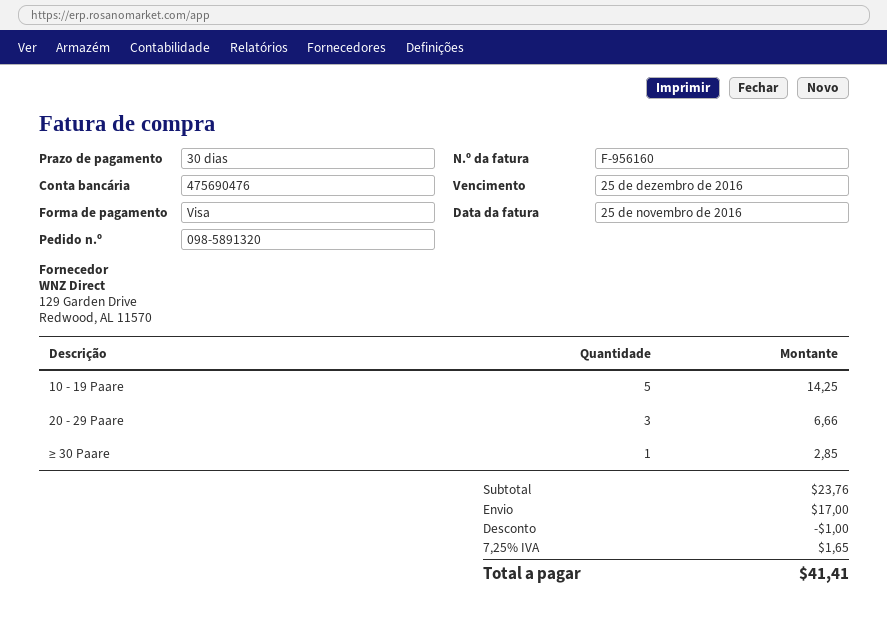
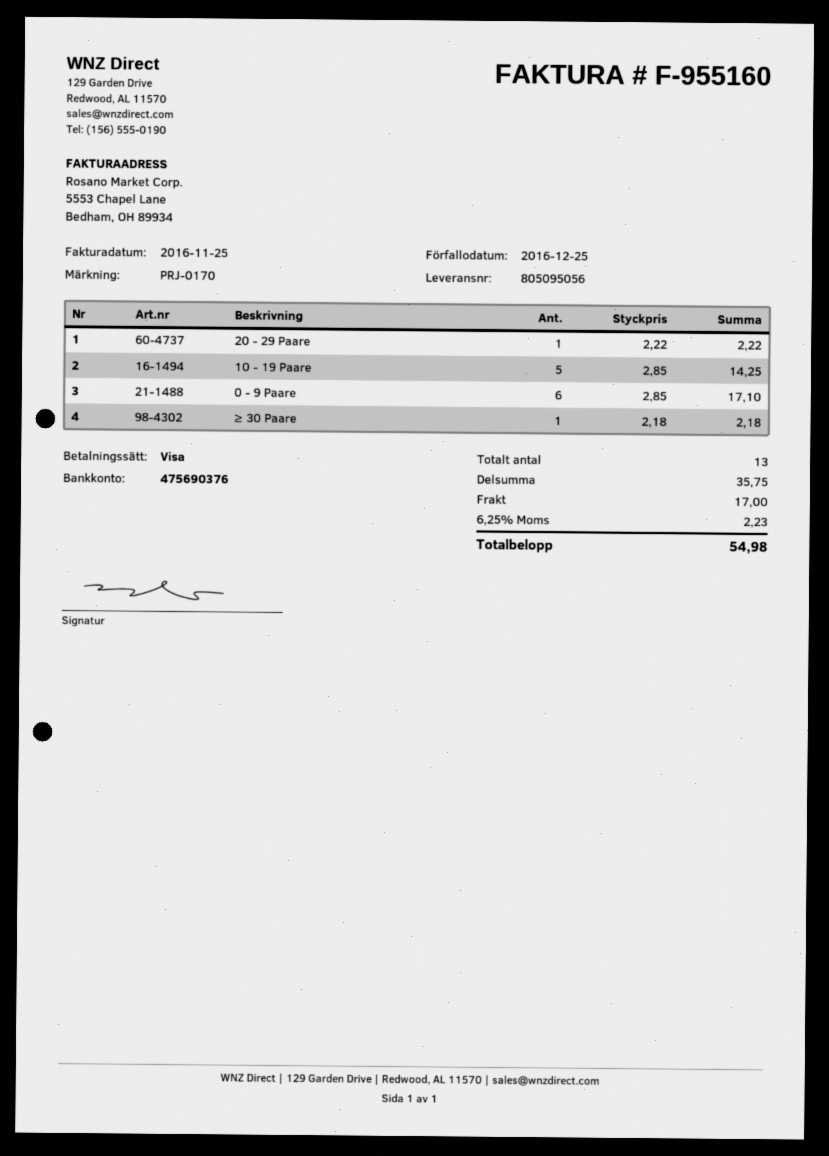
invoice number: F-956160 -> F-955160
bank account: 475690476 -> 475690376
20 - 29 Paare: 3 for 6.66 -> 1 for 2.22
≥ 30 Paare: 1 for 2.85 -> 1 for 2.18
0 - 9 Paare: none -> 6 for 17.10
subtotal: 23.76 -> 35.75
discount: 1.00 -> none
tax: 7.25% = 1.65 -> 6.25% = 2.23
total: 41.41 -> 54.98

